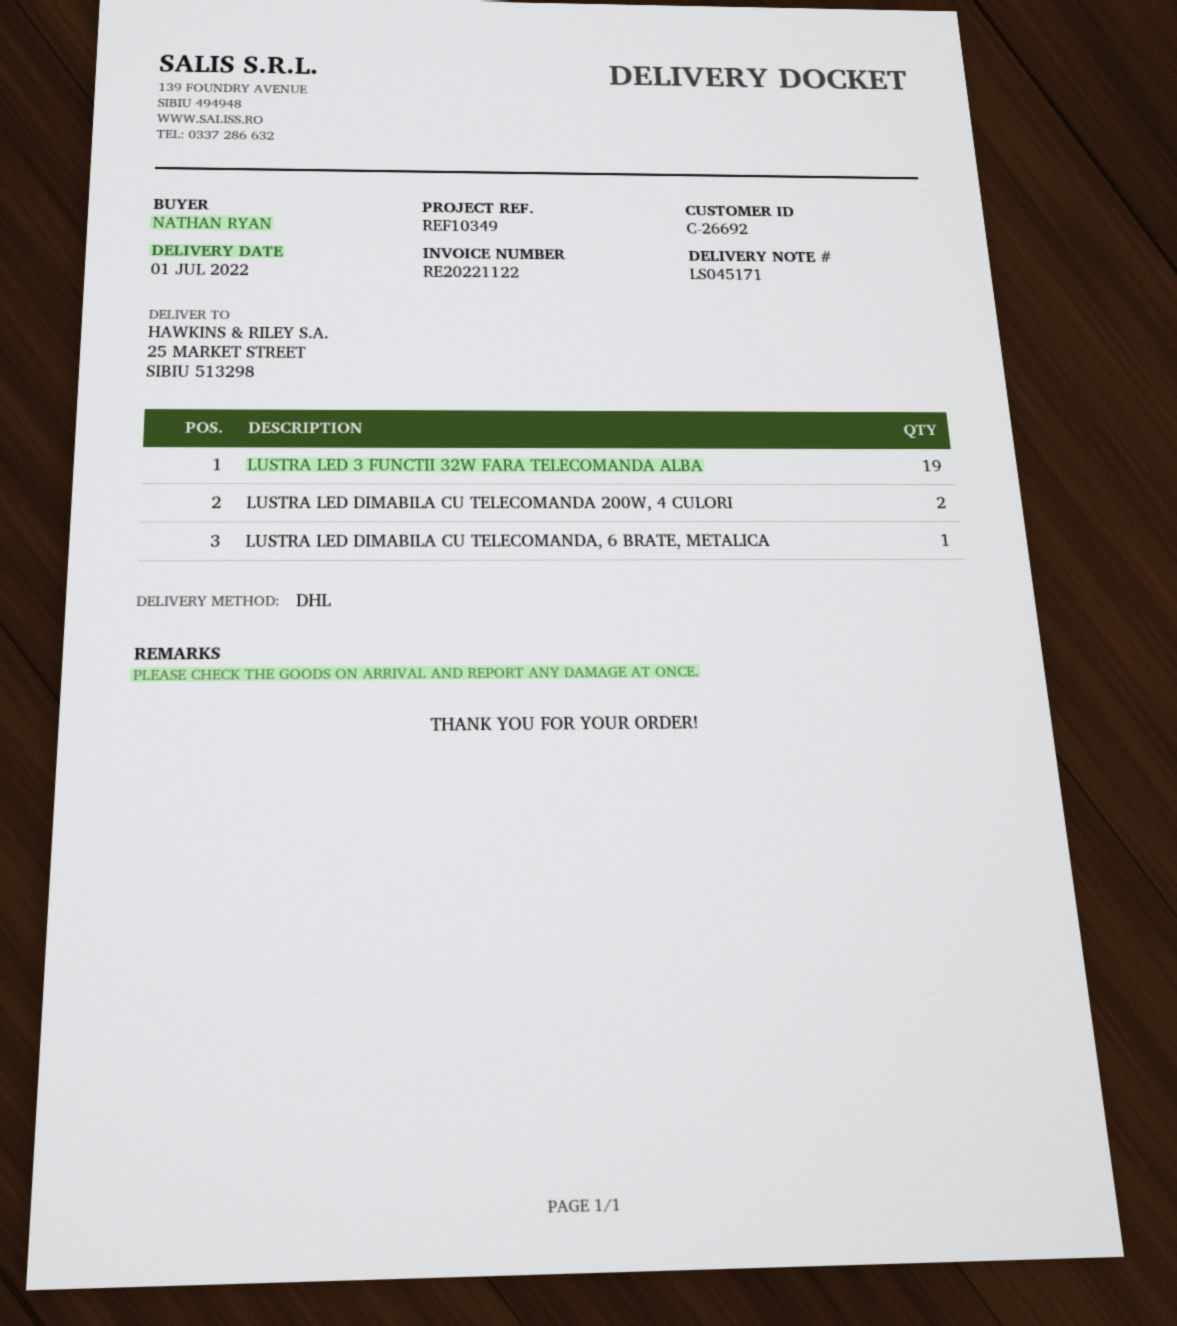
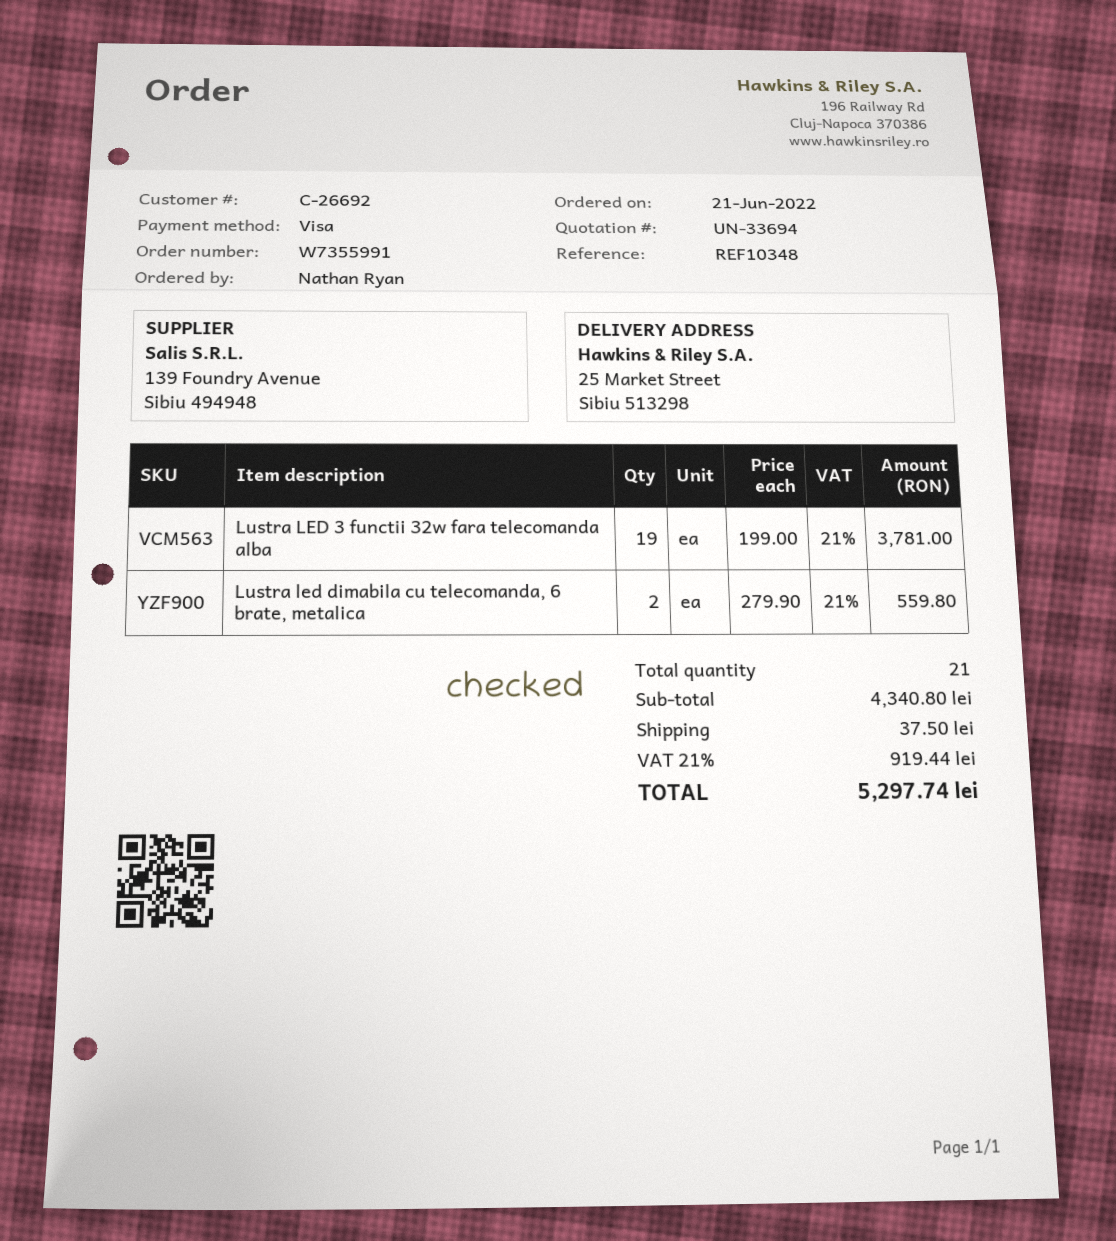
reference: REF10349 -> REF10348
LUSTRA LED DIMABILA CU TELECOMANDA 200W, 4 CULORI: 2 -> none
LUSTRA LED DIMABILA CU TELECOMANDA, 6 BRATE, METALICA: 1 -> 2

